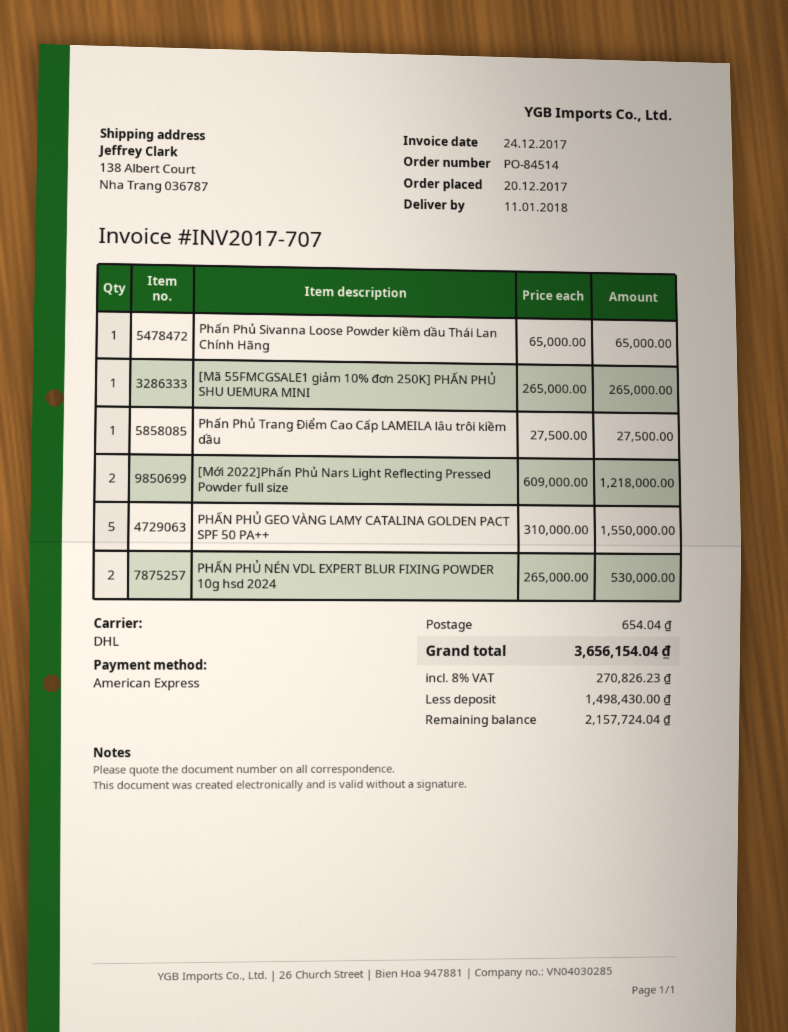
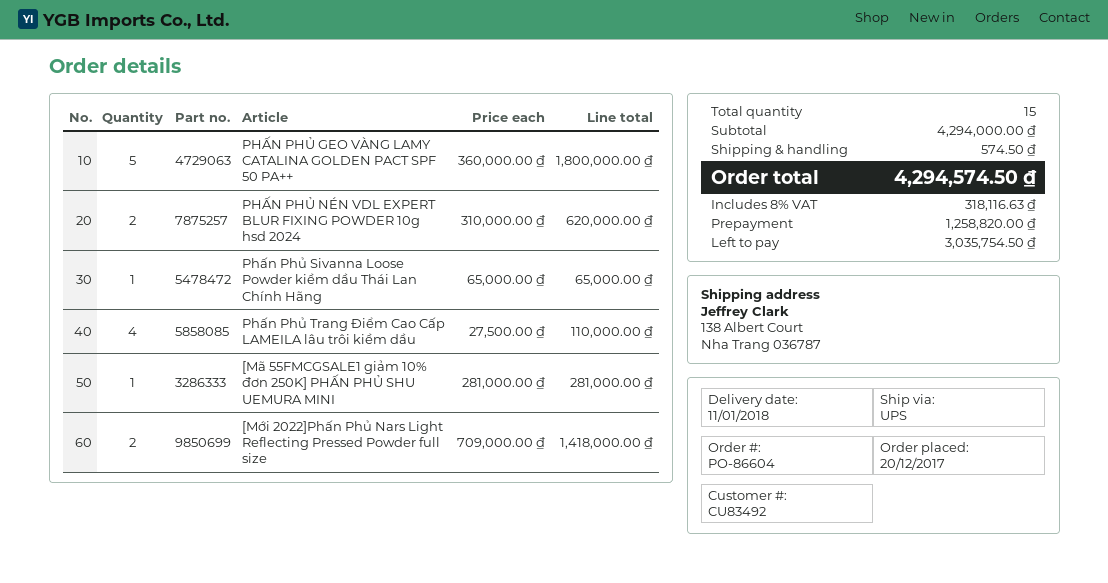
order number: PO-84514 -> PO-86604
shipping method: DHL -> UPS
[Mã 55FMCGSALE1 giảm 10% đơn 250K] PHẤN PHỦ SHU UEMURA MINI: 1 x 265000.00 = 265000.00 -> 1 x 281000.00 = 281000.00
Phấn Phủ Trang Điểm Cao Cấp LAMEILA lâu trôi kiềm dầu: 1 x 27500.00 = 27500.00 -> 4 x 27500.00 = 110000.00
[Mới 2022]Phấn Phủ Nars Light Reflecting Pressed Powder full size: 2 x 609000.00 = 1218000.00 -> 2 x 709000.00 = 1418000.00
PHẤN PHỦ GEO VÀNG LAMY CATALINA GOLDEN PACT SPF 50 PA++: 5 x 310000.00 = 1550000.00 -> 5 x 360000.00 = 1800000.00
PHẤN PHỦ NÉN VDL EXPERT BLUR FIXING POWDER 10g hsd 2024: 2 x 265000.00 = 530000.00 -> 2 x 310000.00 = 620000.00
shipping: 654.04 -> 574.50
tax: 8% = 270826.23 -> 8% = 318116.63
total: 3656154.04 -> 4294574.50
deposit: 1498430.00 -> 1258820.00
balance: 2157724.04 -> 3035754.50

